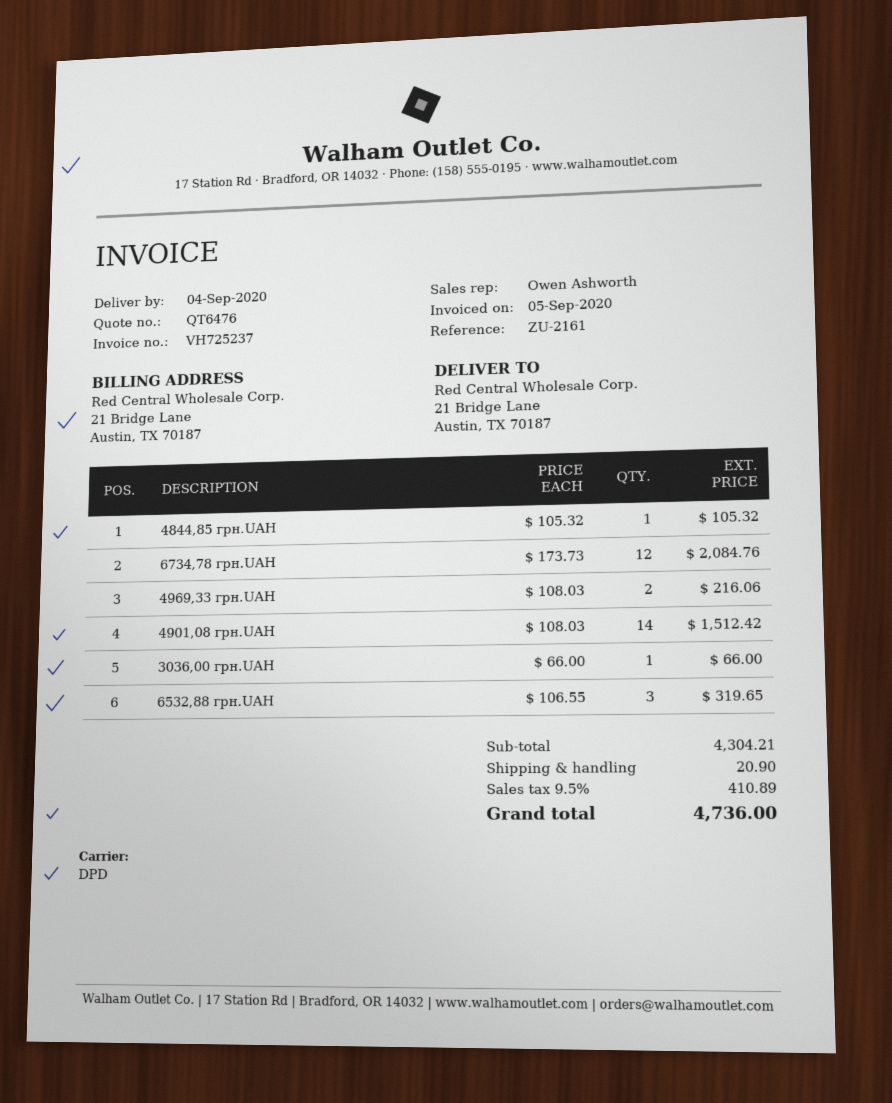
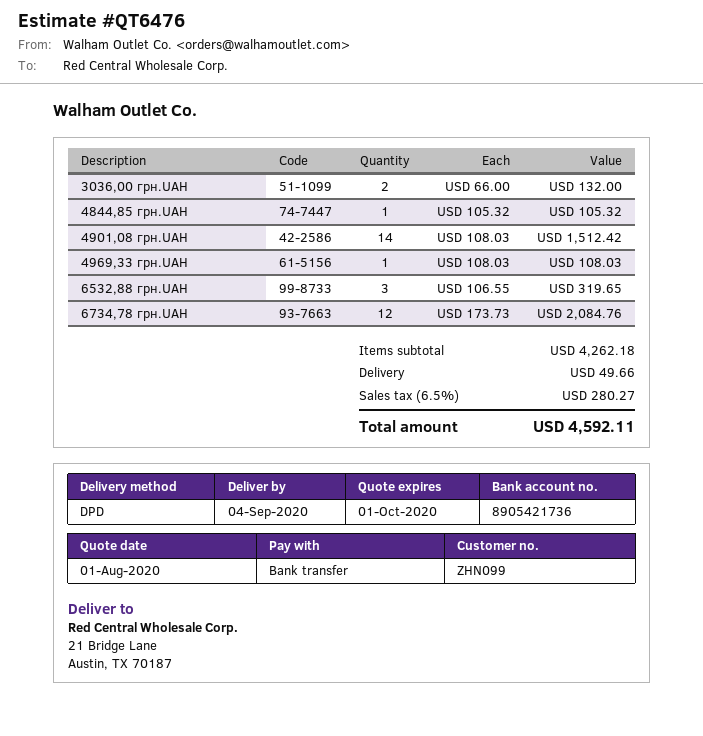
4969,33 грн.UAH: 2 x 108.03 = 216.06 -> 1 x 108.03 = 108.03
3036,00 грн.UAH: 1 x 66.00 = 66.00 -> 2 x 66.00 = 132.00
subtotal: 4304.21 -> 4262.18
shipping: 20.90 -> 49.66
tax: 9.5% = 410.89 -> 6.5% = 280.27
total: 4736.00 -> 4592.11

